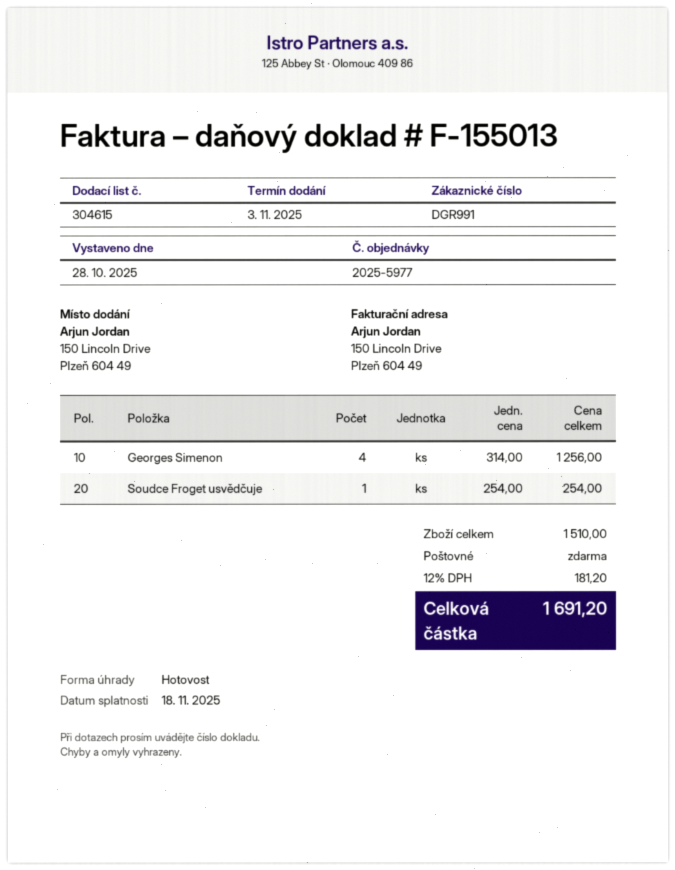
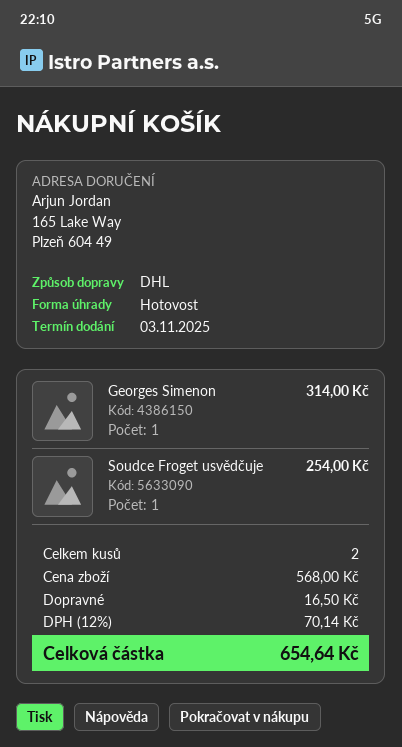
ship to: 150 Lincoln Drive, Plzeň 604 49 -> 165 Lake Way, Plzeň 604 49
Georges Simenon: 4 for 1256.00 -> 1 for 314.00
subtotal: 1510.00 -> 568.00
shipping: 0.00 -> 16.50
tax: 12% = 181.20 -> 12% = 70.14
total: 1691.20 -> 654.64

